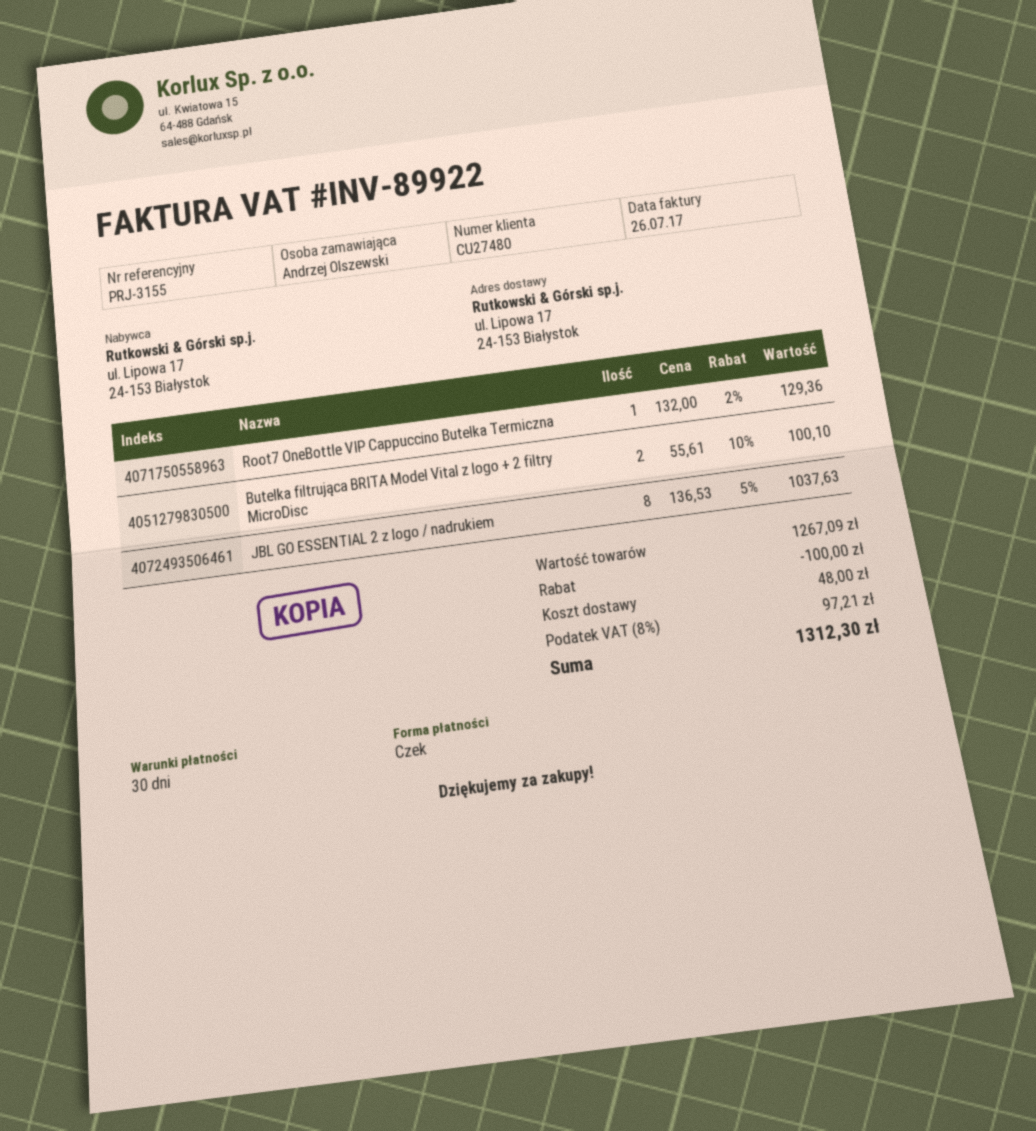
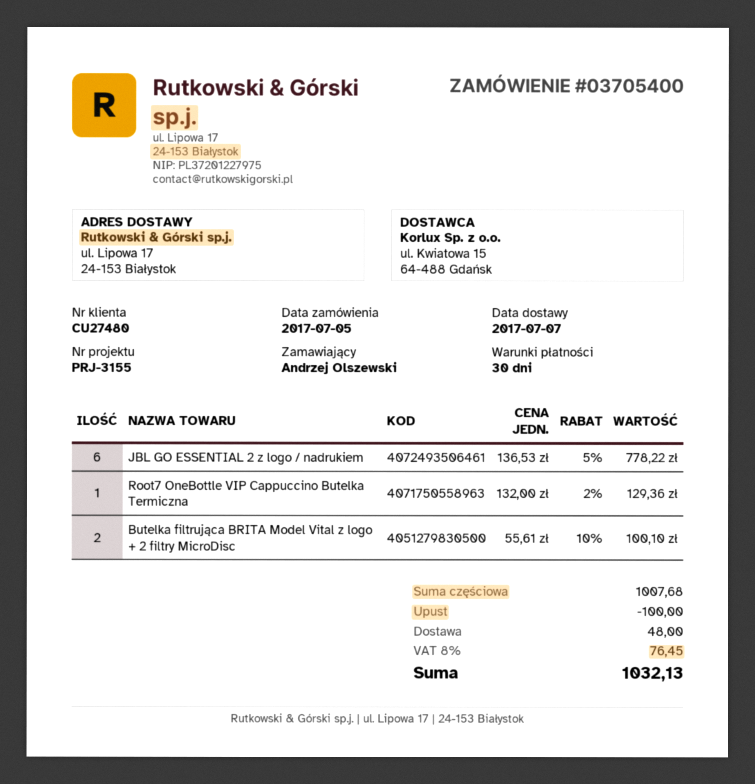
JBL GO ESSENTIAL 2 z logo / nadrukiem: 8 x 136.53 - 5% = 1037.63 -> 6 x 136.53 - 5% = 778.22
subtotal: 1267.09 -> 1007.68
tax: 8% = 97.21 -> 8% = 76.45
total: 1312.30 -> 1032.13

